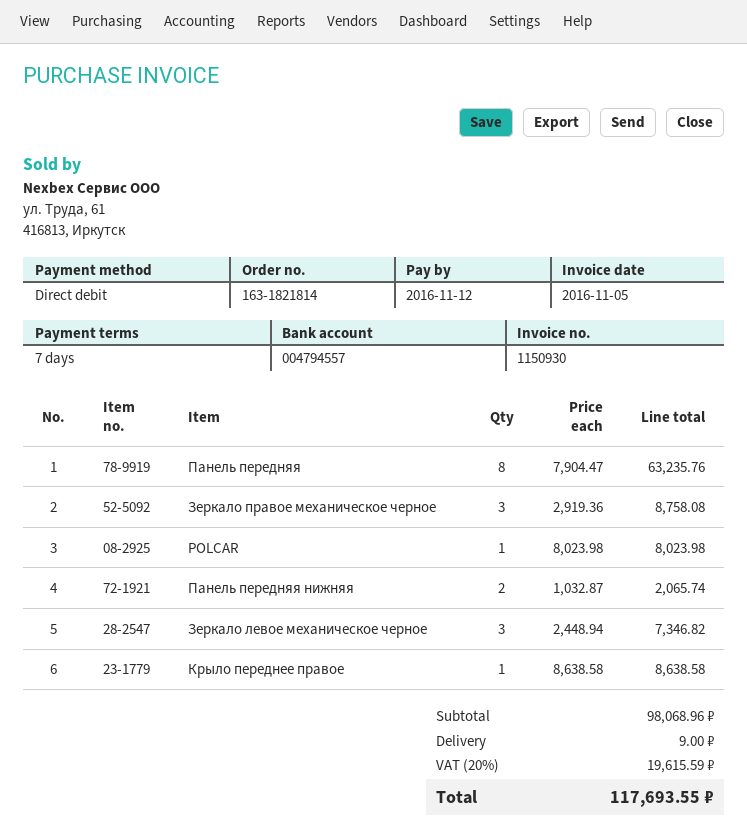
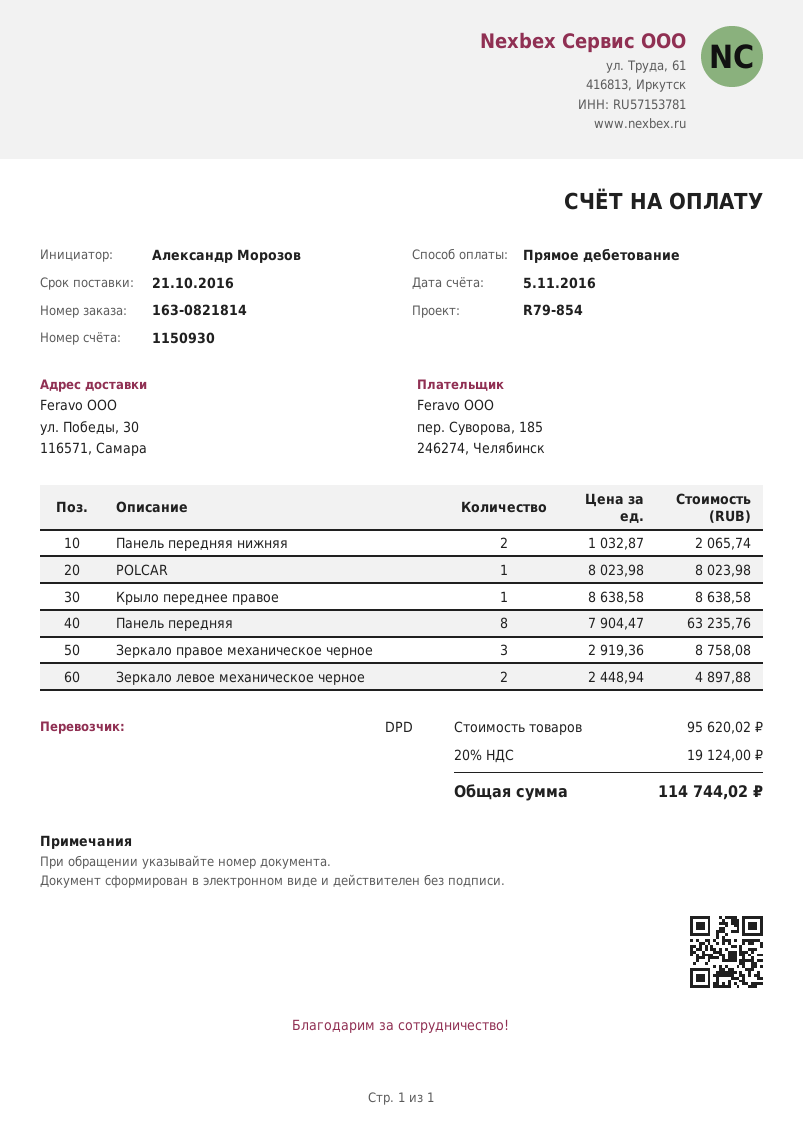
order number: 163-1821814 -> 163-0821814
Зеркало левое механическое черное: 3 x 2448.94 = 7346.82 -> 2 x 2448.94 = 4897.88
subtotal: 98068.96 -> 95620.02
shipping: 9.00 -> none
tax: 20% = 19615.59 -> 20% = 19124.00
total: 117693.55 -> 114744.02

